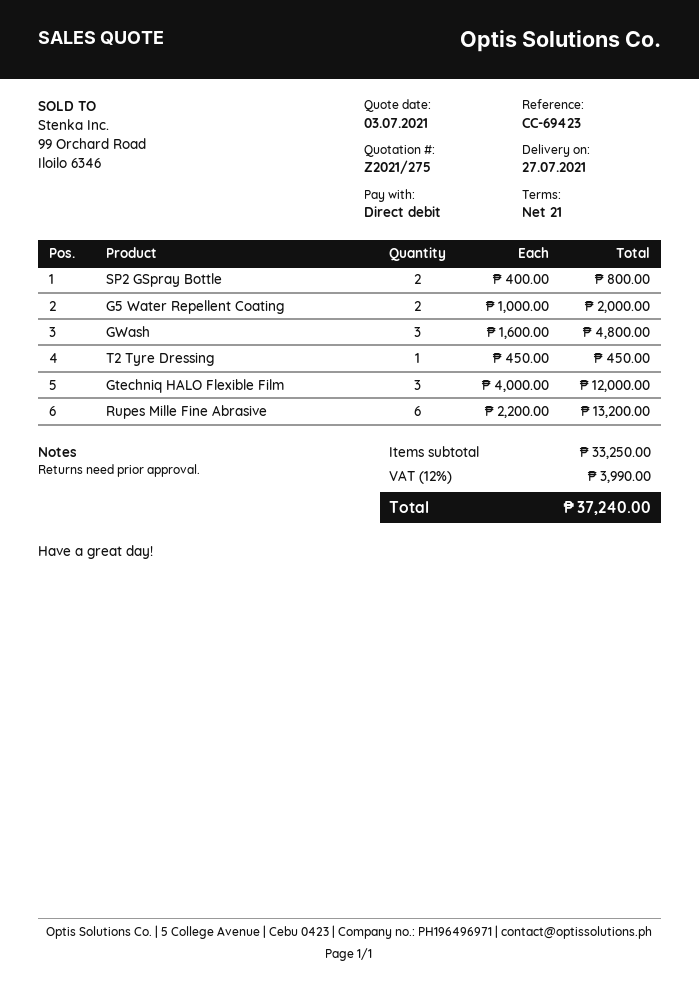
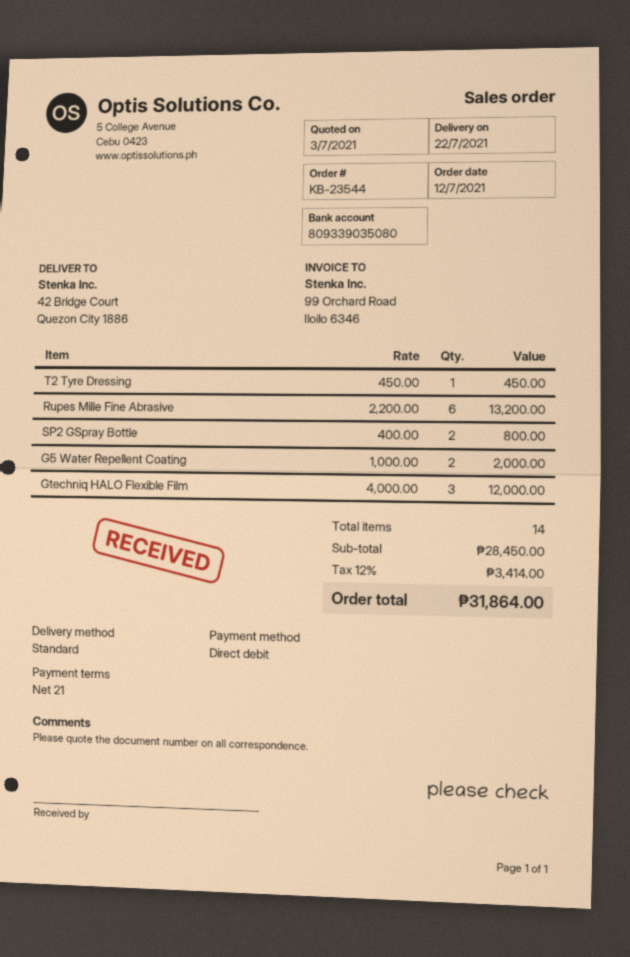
delivery date: 2021-07-27 -> 2021-07-22
GWash: 3 x 1600.00 = 4800.00 -> none
subtotal: 33250.00 -> 28450.00
tax: 12% = 3990.00 -> 12% = 3414.00
total: 37240.00 -> 31864.00

